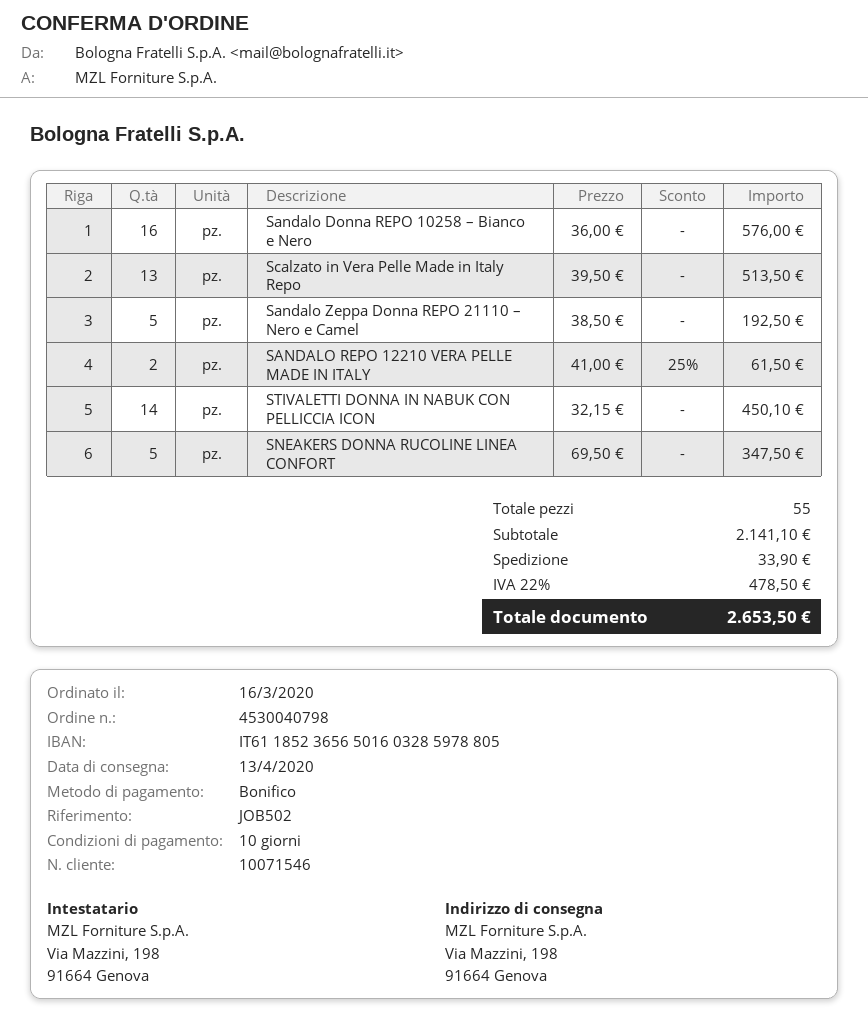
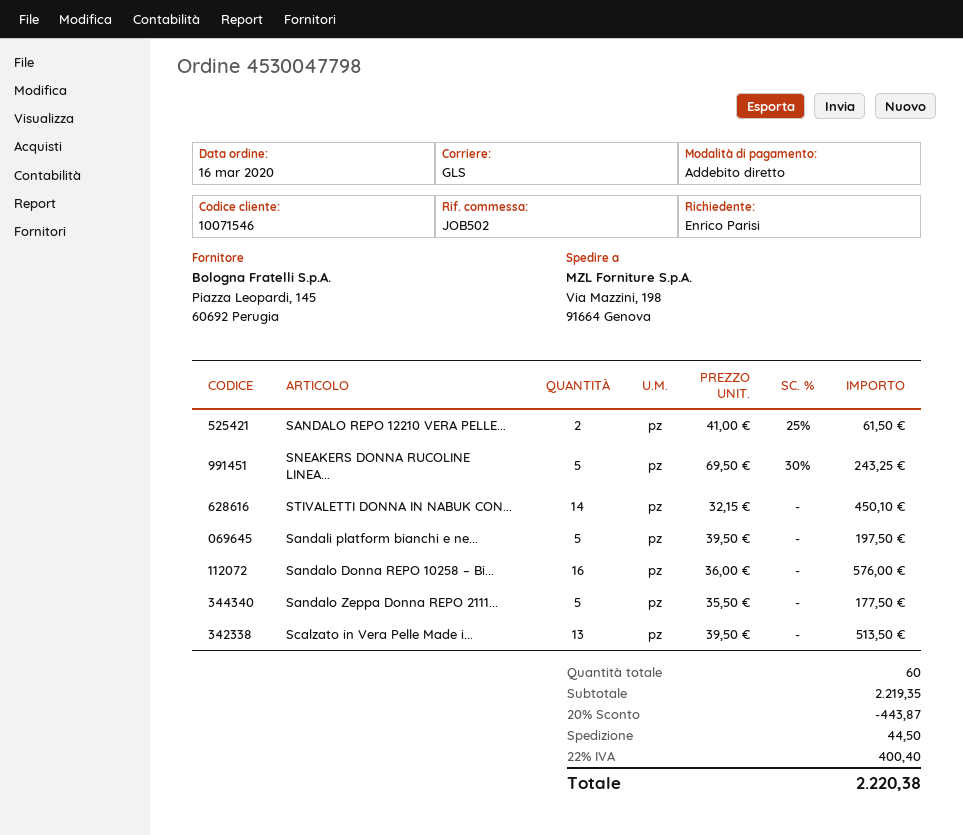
order number: 4530040798 -> 4530047798
payment method: bank transfer -> direct debit
Sandalo Zeppa Donna REPO 21110 – Nero e Camel: 5 x 38.50 = 192.50 -> 5 x 35.50 = 177.50
SNEAKERS DONNA RUCOLINE LINEA CONFORT: 5 x 69.50 = 347.50 -> 5 x 69.50 - 30% = 243.25
Sandali platform bianchi e ne...: none -> 5 x 39.50 = 197.50
total quantity: 55 -> 60
subtotal: 2141.10 -> 2219.35
discount: none -> 20% = 443.87
shipping: 33.90 -> 44.50
tax: 22% = 478.50 -> 22% = 400.40
total: 2653.50 -> 2220.38

